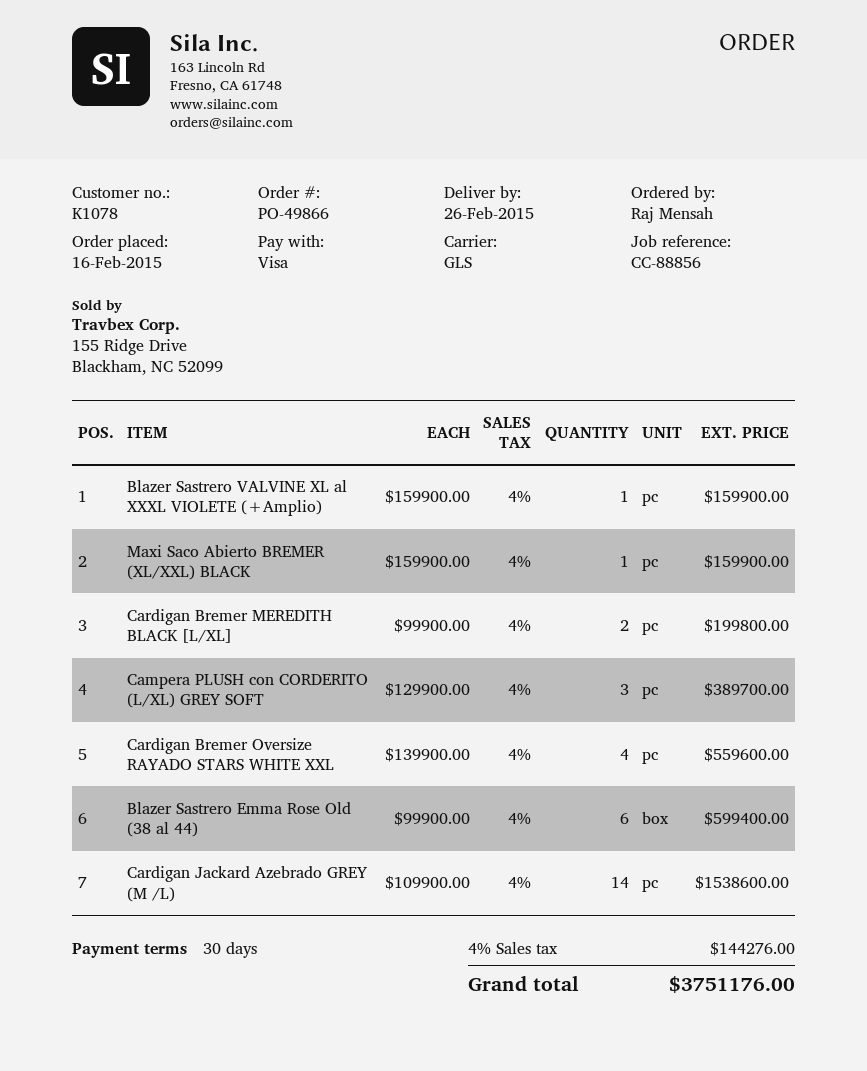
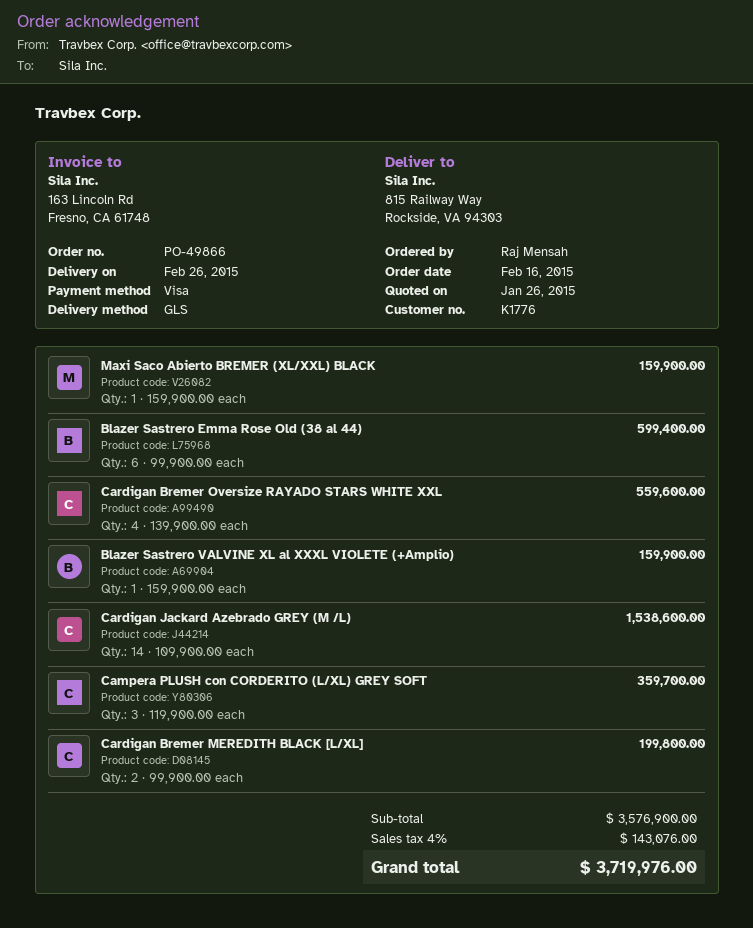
customer number: K1078 -> K1776
Campera PLUSH con CORDERITO (L/XL) GREY SOFT: 3 x 129900.00 = 389700.00 -> 3 x 119900.00 = 359700.00
tax: 4% = 144276.00 -> 4% = 143076.00
total: 3751176.00 -> 3719976.00

